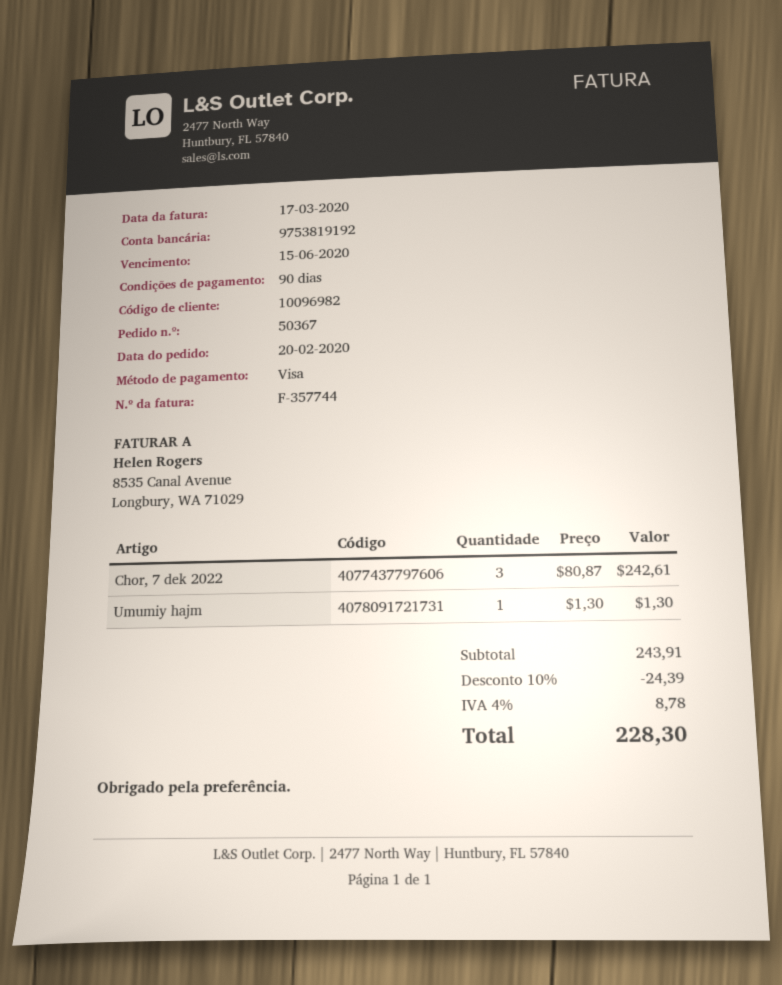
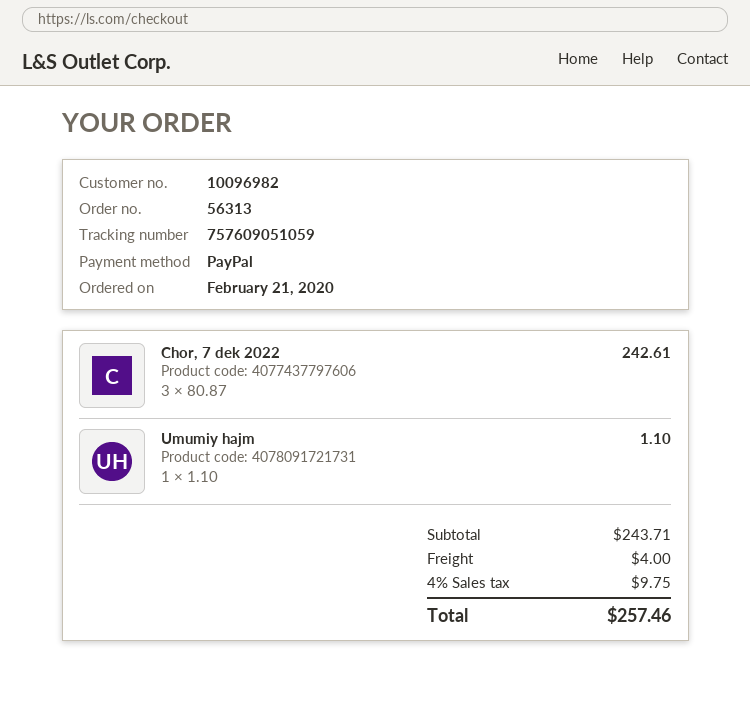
order number: 50367 -> 56313
order date: 2020-02-20 -> 2020-02-21
payment method: Visa -> PayPal
Umumiy hajm: 1 x 1.30 = 1.30 -> 1 x 1.10 = 1.10
subtotal: 243.91 -> 243.71
discount: 10% = 24.39 -> none
shipping: none -> 4.00
tax: 4% = 8.78 -> 4% = 9.75
total: 228.30 -> 257.46

